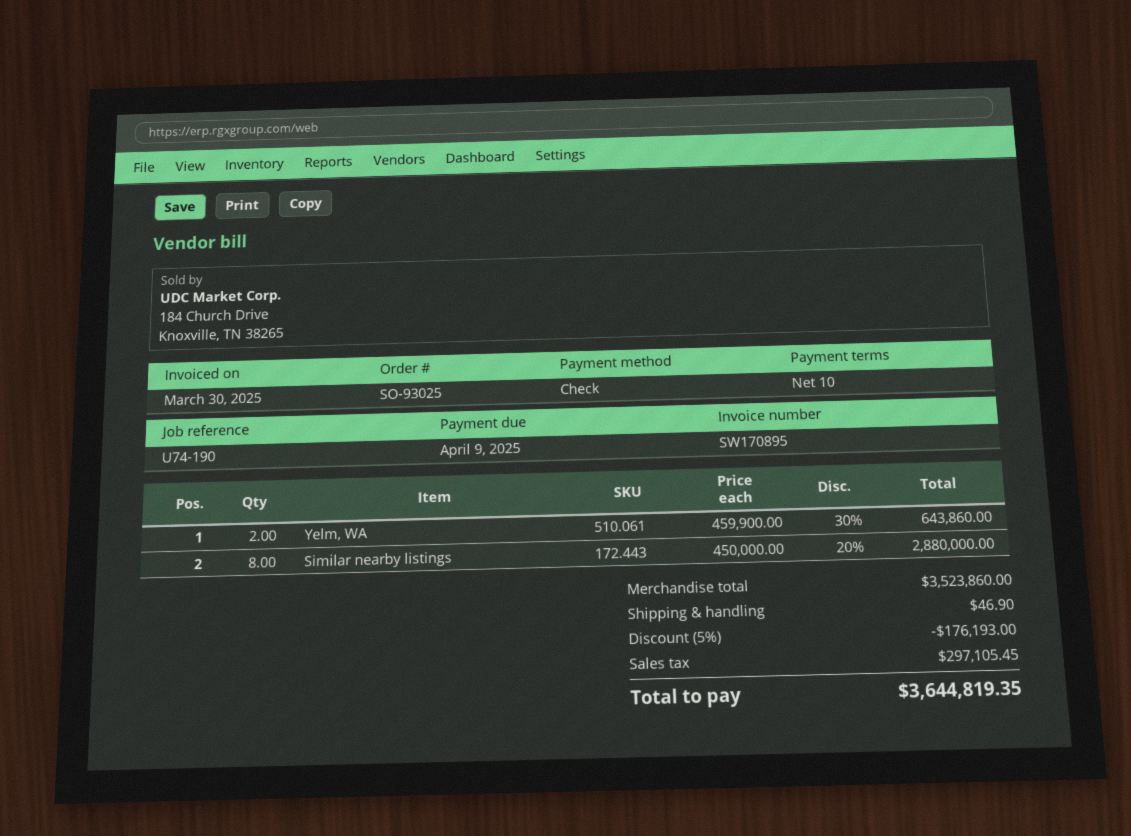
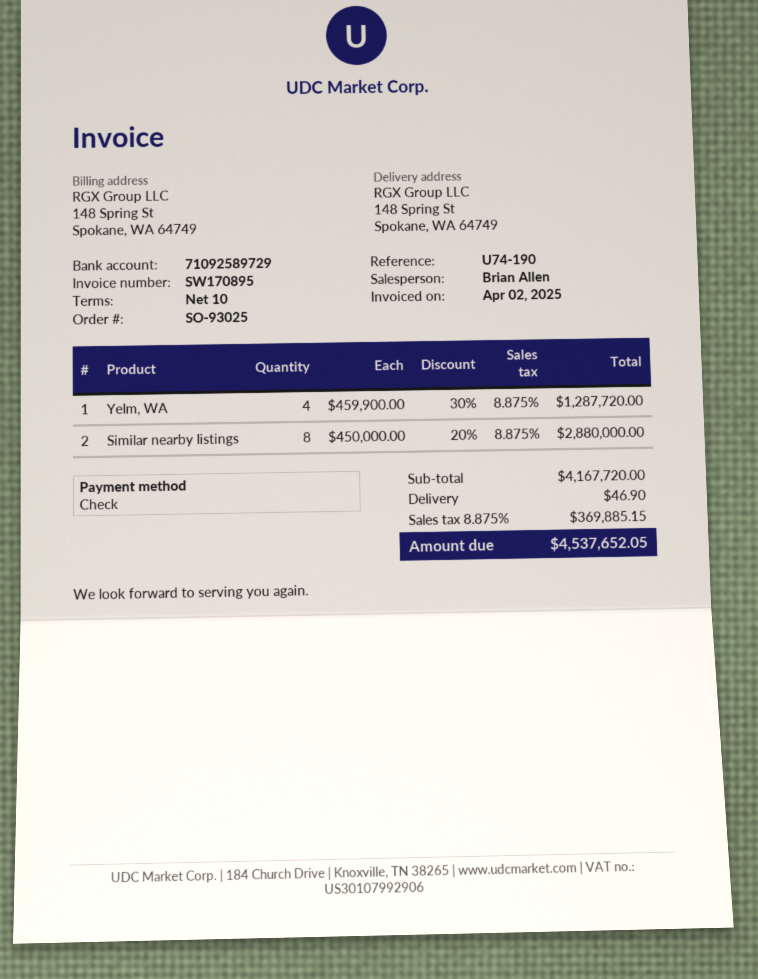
invoice date: 2025-03-30 -> 2025-04-02
Yelm, WA: 2 x 459900.00 - 30% = 643860.00 -> 4 x 459900.00 - 30% = 1287720.00
subtotal: 3523860.00 -> 4167720.00
discount: 5% = 176193.00 -> none
tax: 297105.45 -> 369885.15
total: 3644819.35 -> 4537652.05

